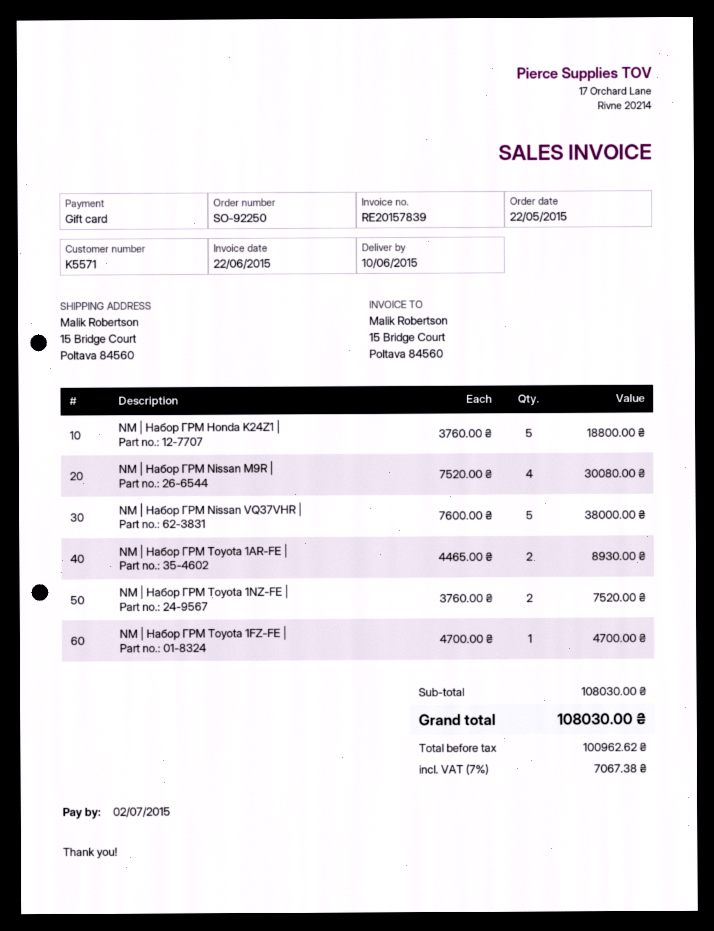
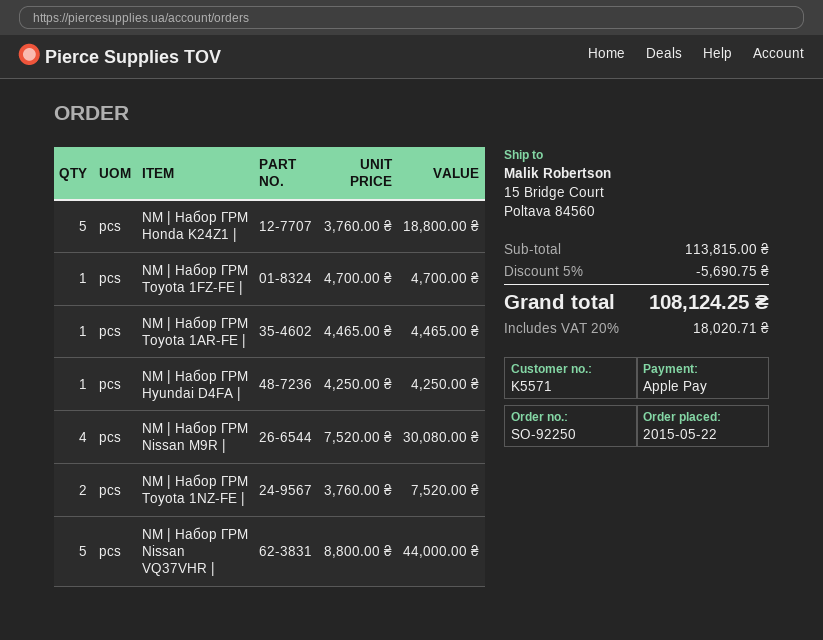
payment method: gift card -> Apple Pay
NM | Набор ГРМ Nissan VQ37VHR |: 5 x 7600.00 = 38000.00 -> 5 x 8800.00 = 44000.00
NM | Набор ГРМ Toyota 1AR-FE |: 2 x 4465.00 = 8930.00 -> 1 x 4465.00 = 4465.00
NM | Набор ГРМ Hyundai D4FA |: none -> 1 x 4250.00 = 4250.00
subtotal: 108030.00 -> 113815.00
discount: none -> 5% = 5690.75
tax: 7% = 7067.38 -> 20% = 18020.71
total: 108030.00 -> 108124.25

